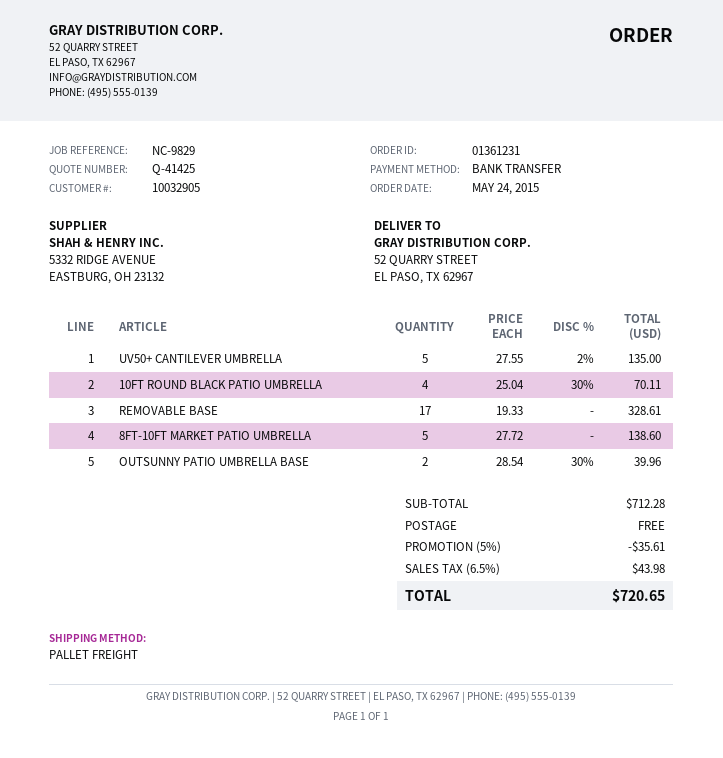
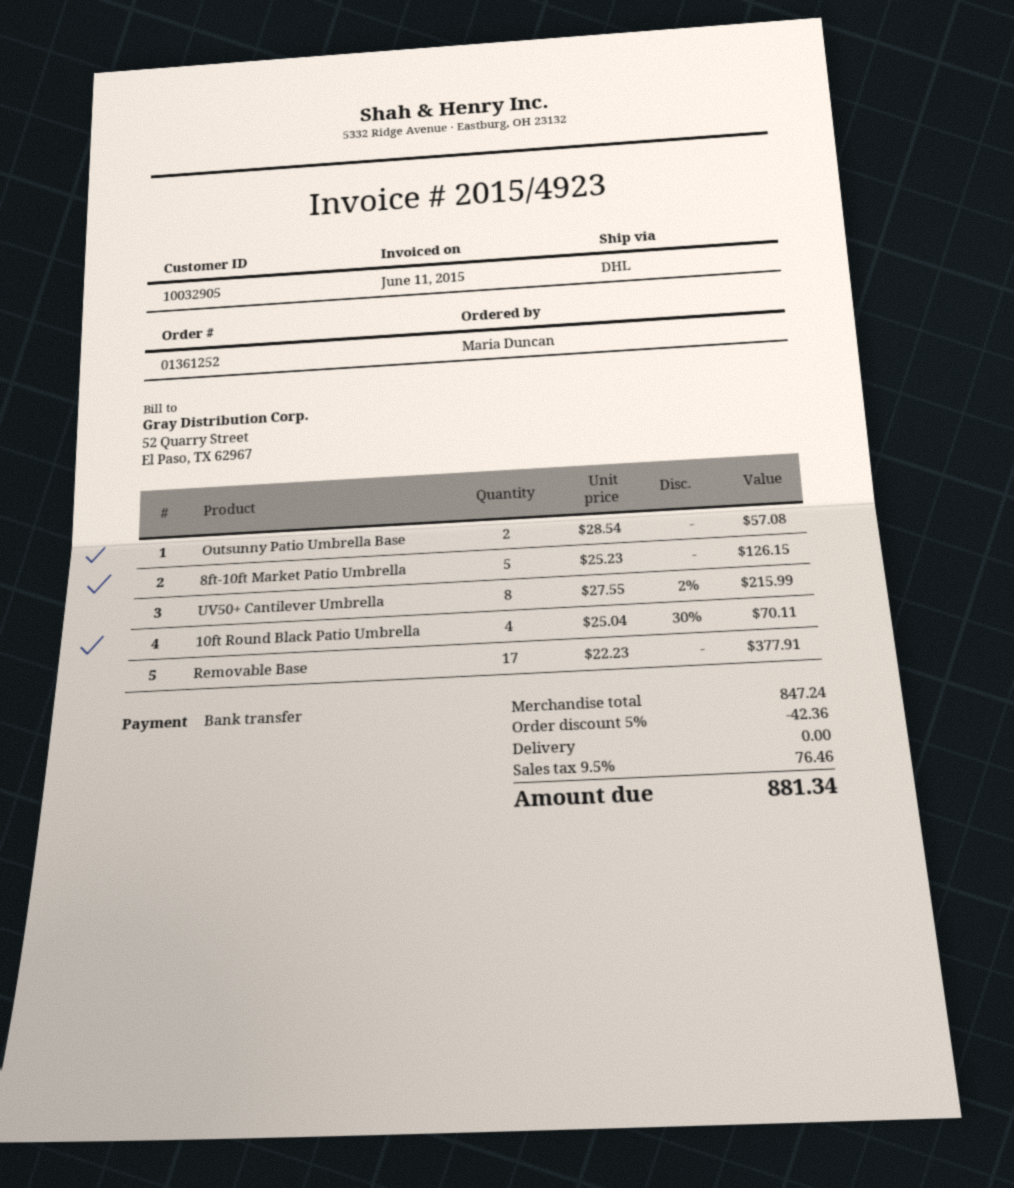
order number: 01361231 -> 01361252
shipping method: pallet freight -> DHL
UV50+ CANTILEVER UMBRELLA: 5 x 27.55 - 2% = 135.00 -> 8 x 27.55 - 2% = 215.99
REMOVABLE BASE: 17 x 19.33 = 328.61 -> 17 x 22.23 = 377.91
8FT-10FT MARKET PATIO UMBRELLA: 5 x 27.72 = 138.60 -> 5 x 25.23 = 126.15
OUTSUNNY PATIO UMBRELLA BASE: 2 x 28.54 - 30% = 39.96 -> 2 x 28.54 = 57.08
subtotal: 712.28 -> 847.24
discount: 5% = 35.61 -> 5% = 42.36
tax: 6.5% = 43.98 -> 9.5% = 76.46
total: 720.65 -> 881.34

